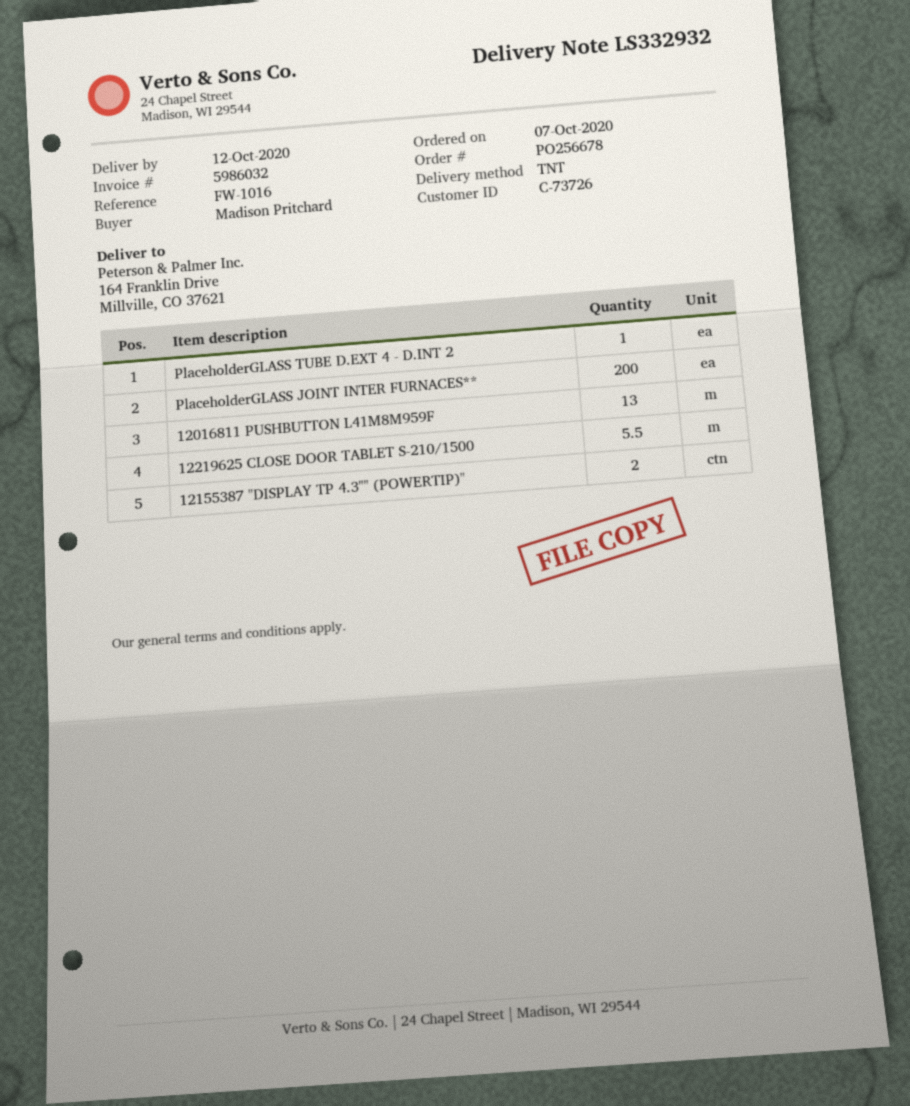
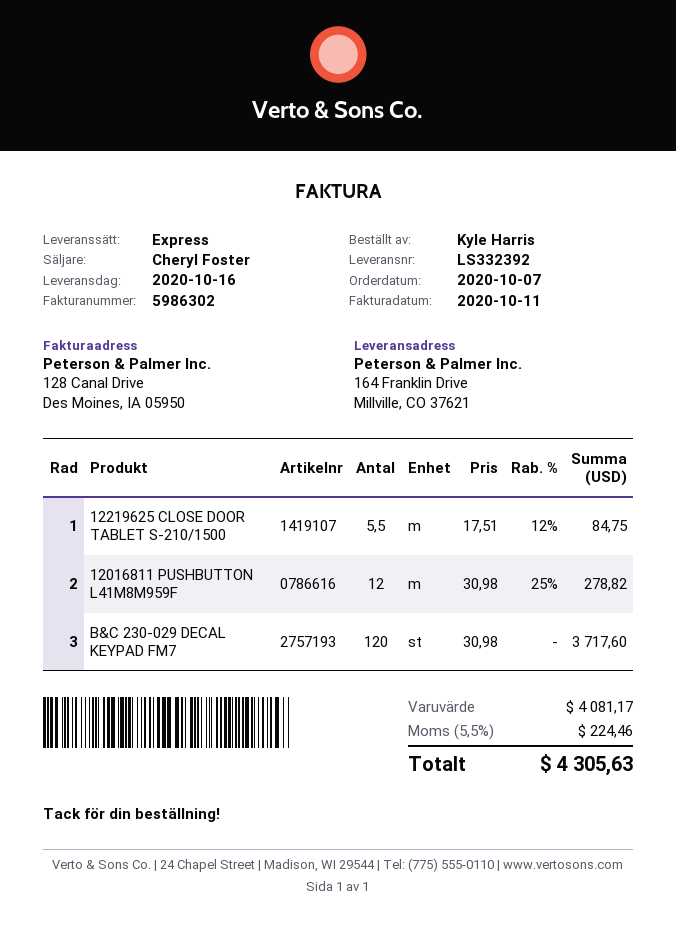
delivery note number: LS332932 -> LS332392
delivery date: 2020-10-12 -> 2020-10-16
invoice number: 5986032 -> 5986302
ordered by: Madison Pritchard -> Kyle Harris
shipping method: TNT -> express
PlaceholderGLASS TUBE D.EXT 4 - D.INT 2: 1 -> none
PlaceholderGLASS JOINT INTER FURNACES**: 200 -> none
12016811 PUSHBUTTON L41M8M959F: 13 -> 12
12155387 "DISPLAY TP 4.3"" (POWERTIP)": 2 -> none
B&C 230-029 DECAL KEYPAD FM7: none -> 120

